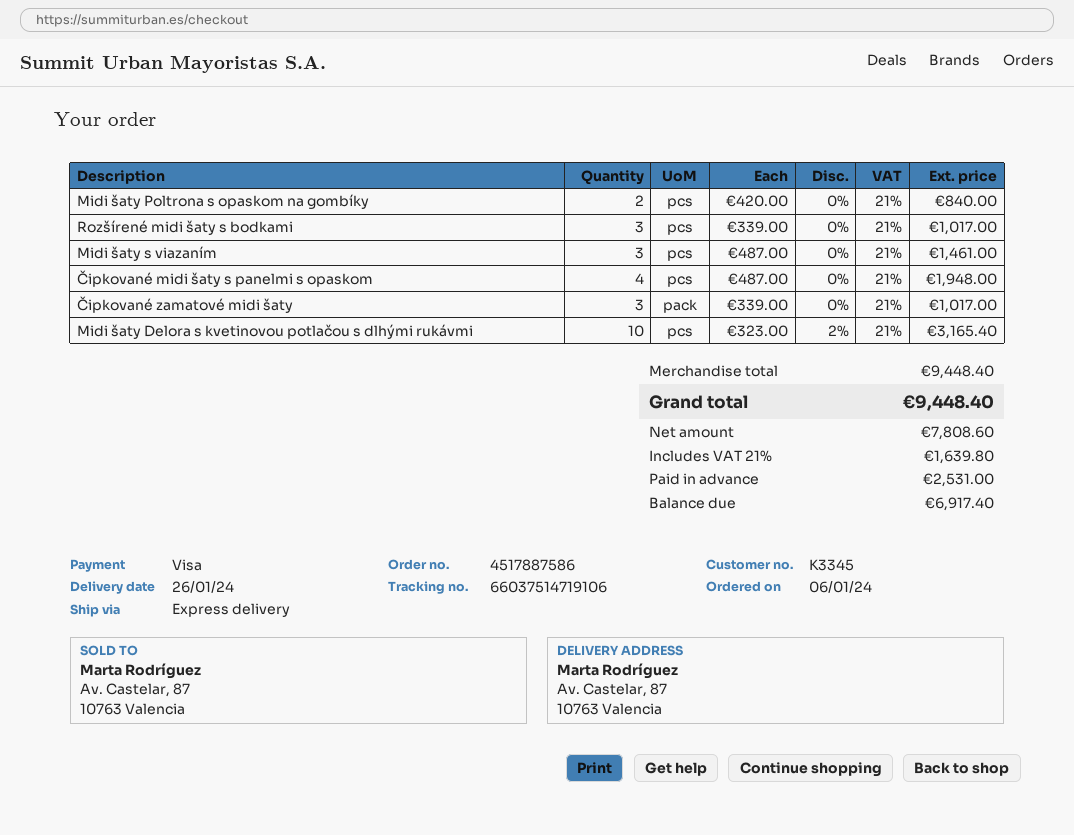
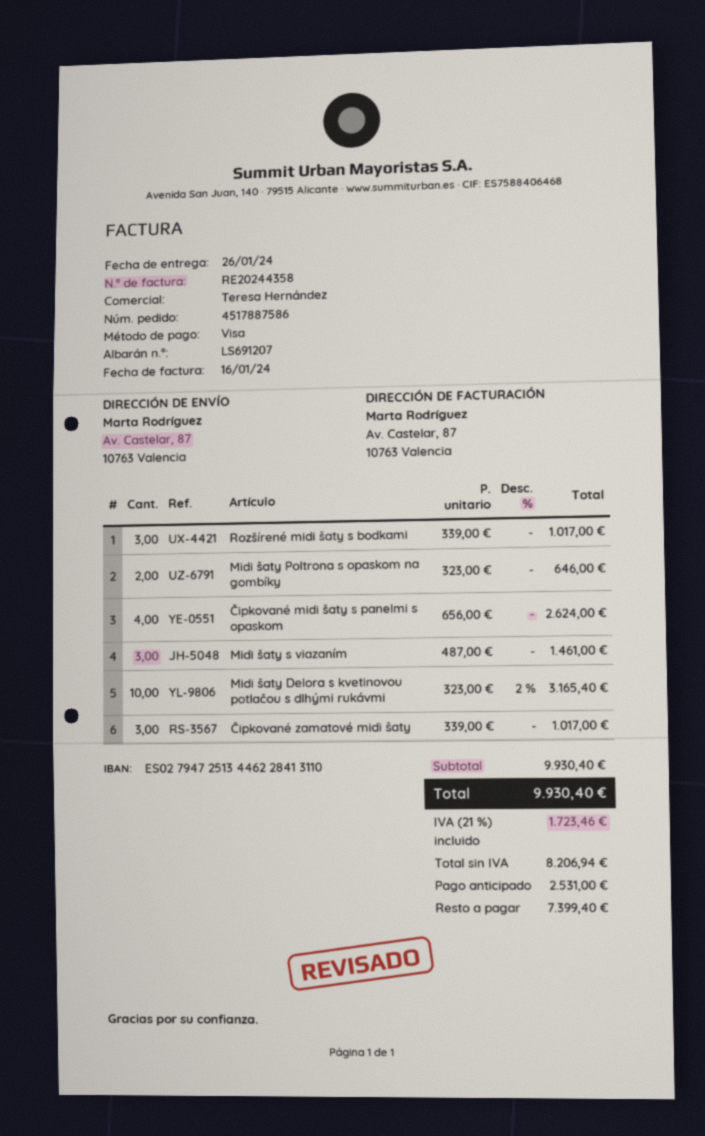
Midi šaty Poltrona s opaskom na gombíky: 2 x 420.00 = 840.00 -> 2 x 323.00 = 646.00
Čipkované midi šaty s panelmi s opaskom: 4 x 487.00 = 1948.00 -> 4 x 656.00 = 2624.00
subtotal: 9448.40 -> 9930.40
net: 7808.60 -> 8206.94
tax: 21% = 1639.80 -> 21% = 1723.46
total: 9448.40 -> 9930.40
balance: 6917.40 -> 7399.40

